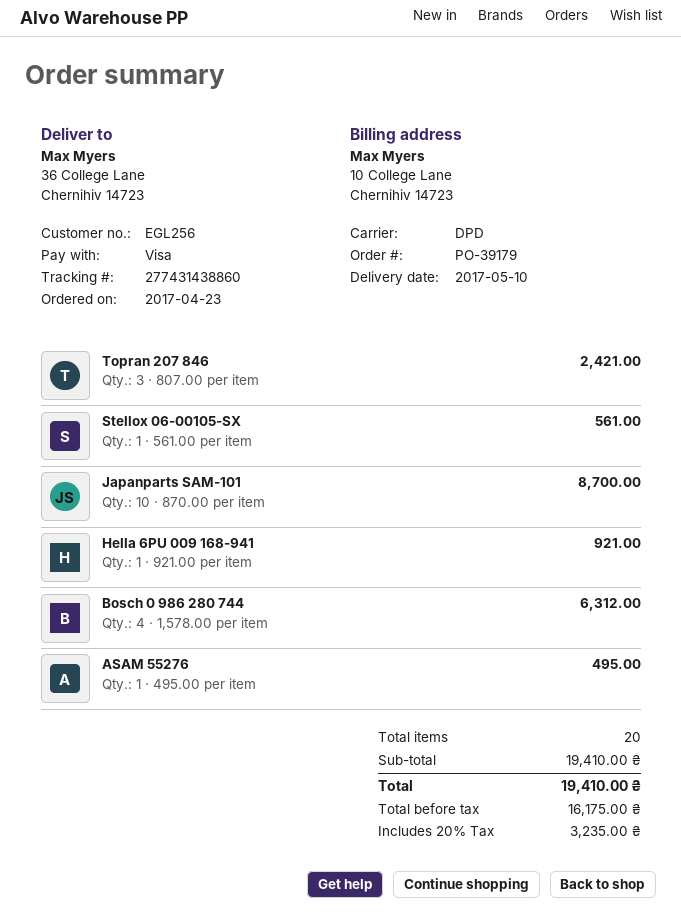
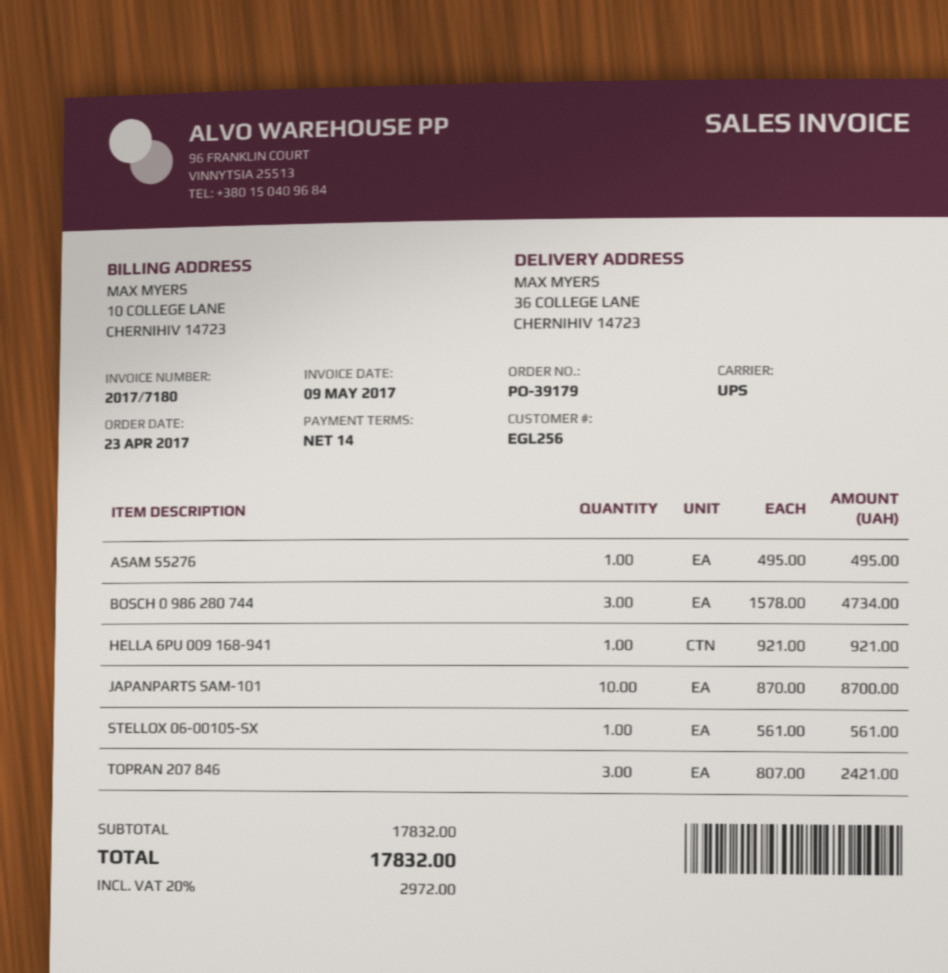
shipping method: DPD -> UPS
Bosch 0 986 280 744: 4 x 1578.00 = 6312.00 -> 3 x 1578.00 = 4734.00
subtotal: 19410.00 -> 17832.00
tax: 20% = 3235.00 -> 20% = 2972.00
total: 19410.00 -> 17832.00

